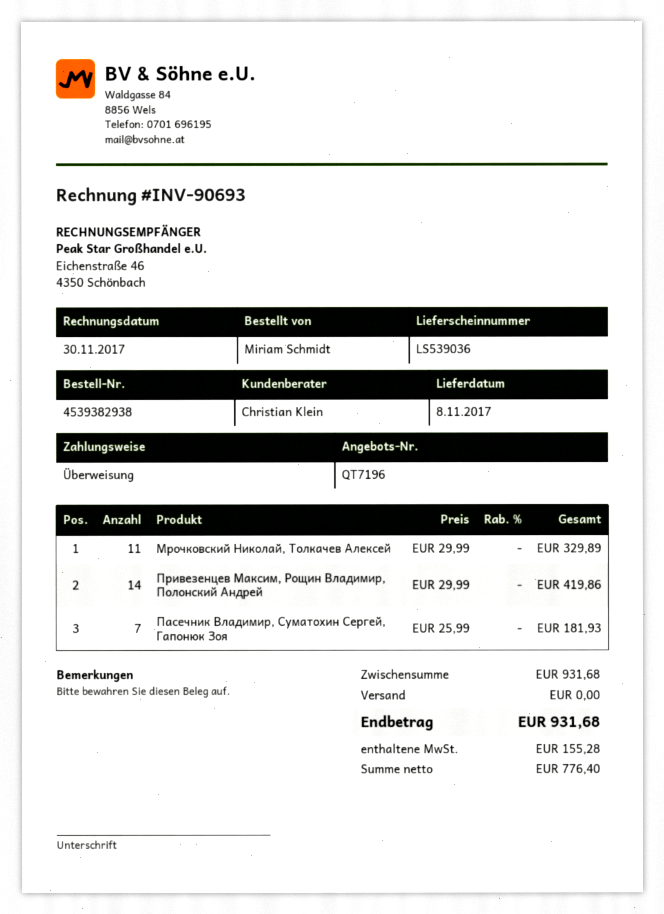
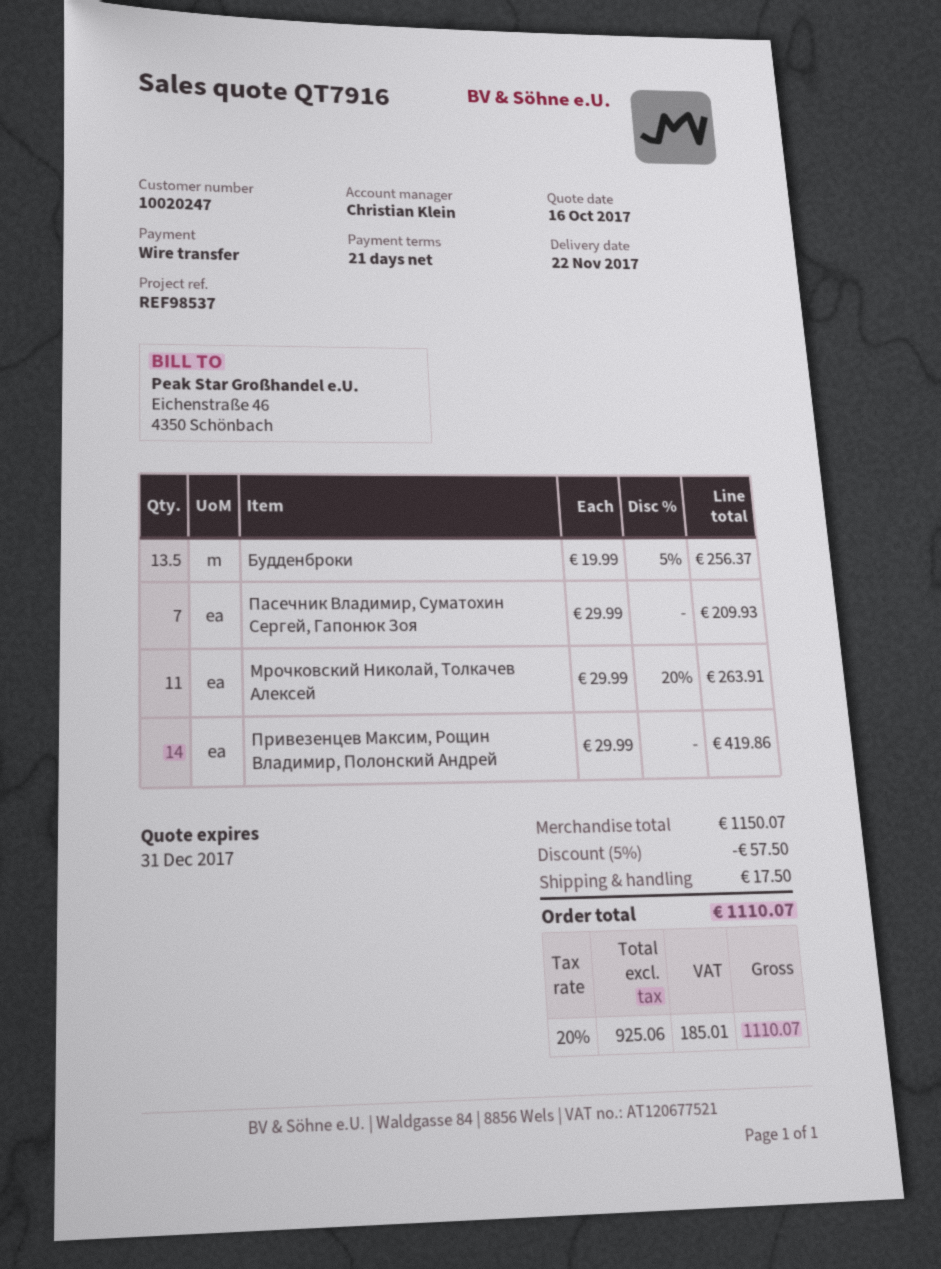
quote number: QT7196 -> QT7916
delivery date: 2017-11-08 -> 2017-11-22
Мрочковский Николай, Толкачев Алексей: 11 x 29.99 = 329.89 -> 11 x 29.99 - 20% = 263.91
Пасечник Владимир, Суматохин Сергей, Гапонюк Зоя: 7 x 25.99 = 181.93 -> 7 x 29.99 = 209.93
Будденброки: none -> 13.5 x 19.99 - 5% = 256.37
subtotal: 931.68 -> 1150.07
discount: none -> 5% = 57.50
shipping: 0.00 -> 17.50
net: 776.40 -> 925.06
tax: 155.28 -> 185.01
total: 931.68 -> 1110.07

